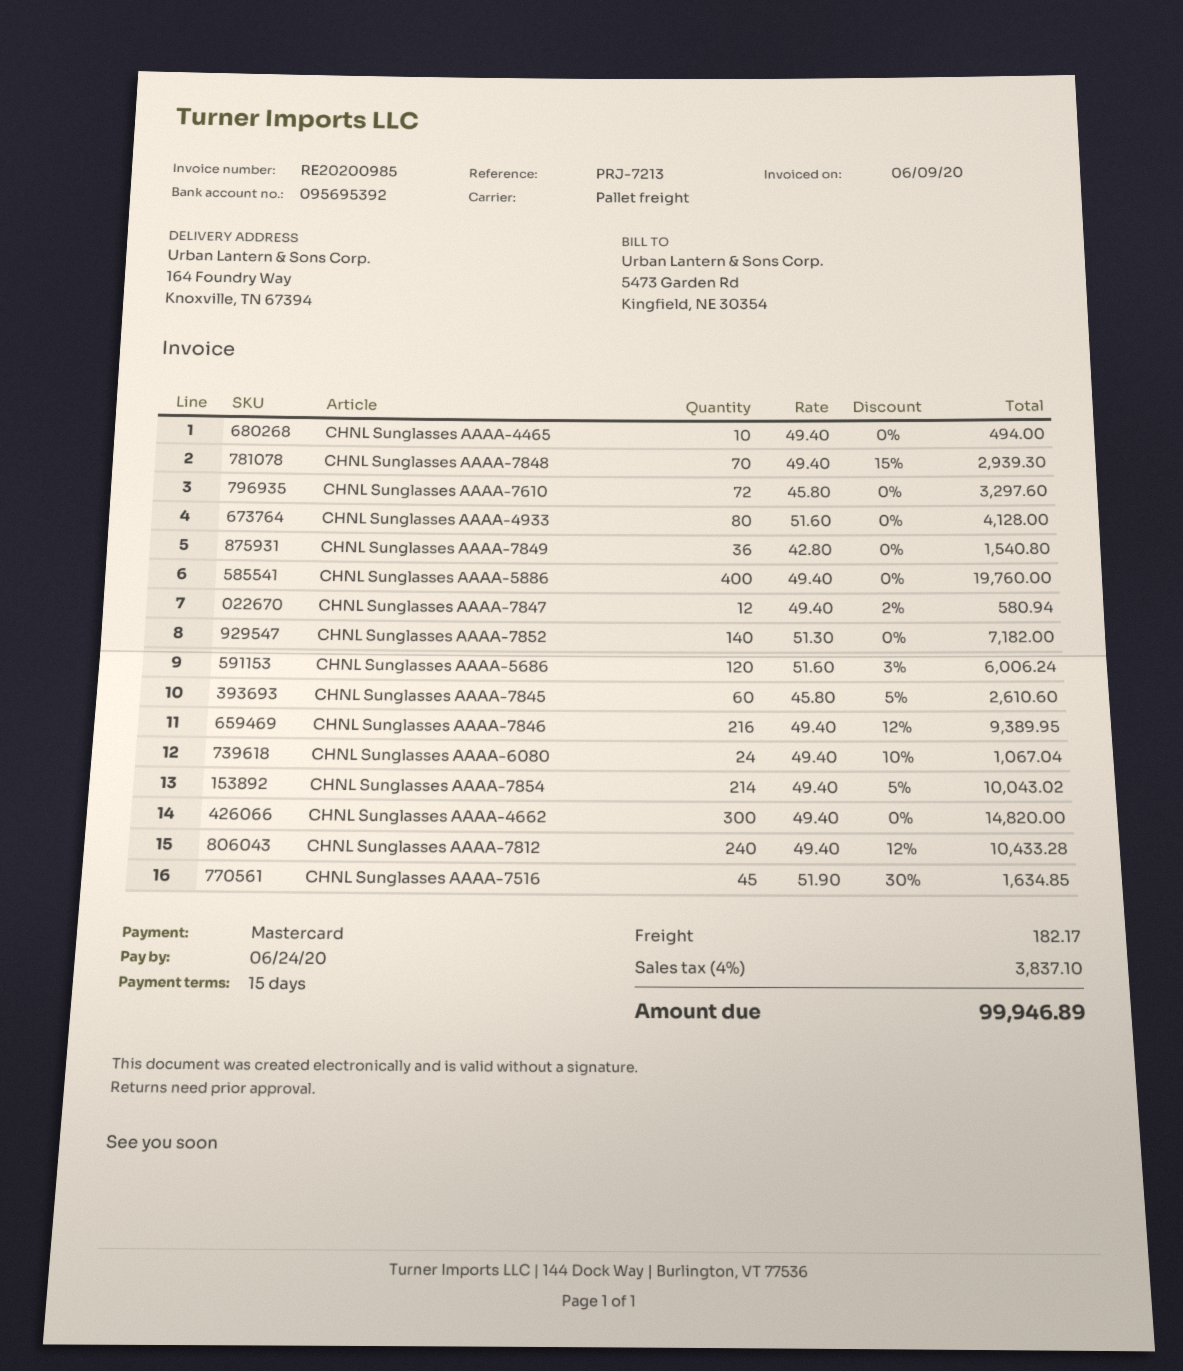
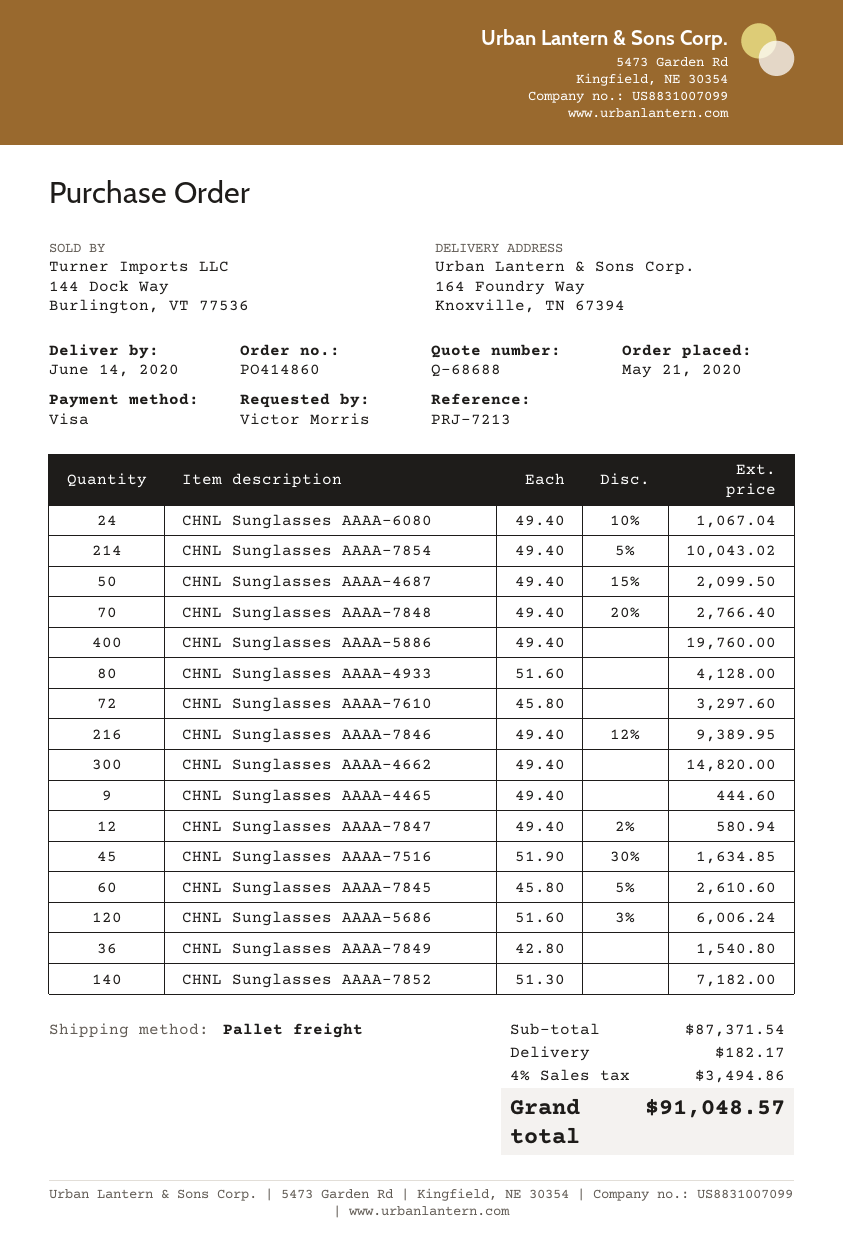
payment method: Mastercard -> Visa
CHNL Sunglasses AAAA-4465: 10 x 49.40 = 494.00 -> 9 x 49.40 = 444.60
CHNL Sunglasses AAAA-7848: 70 x 49.40 - 15% = 2939.30 -> 70 x 49.40 - 20% = 2766.40
CHNL Sunglasses AAAA-7812: 240 x 49.40 - 12% = 10433.28 -> none
CHNL Sunglasses AAAA-4687: none -> 50 x 49.40 - 15% = 2099.50
tax: 4% = 3837.10 -> 4% = 3494.86
total: 99946.89 -> 91048.57

